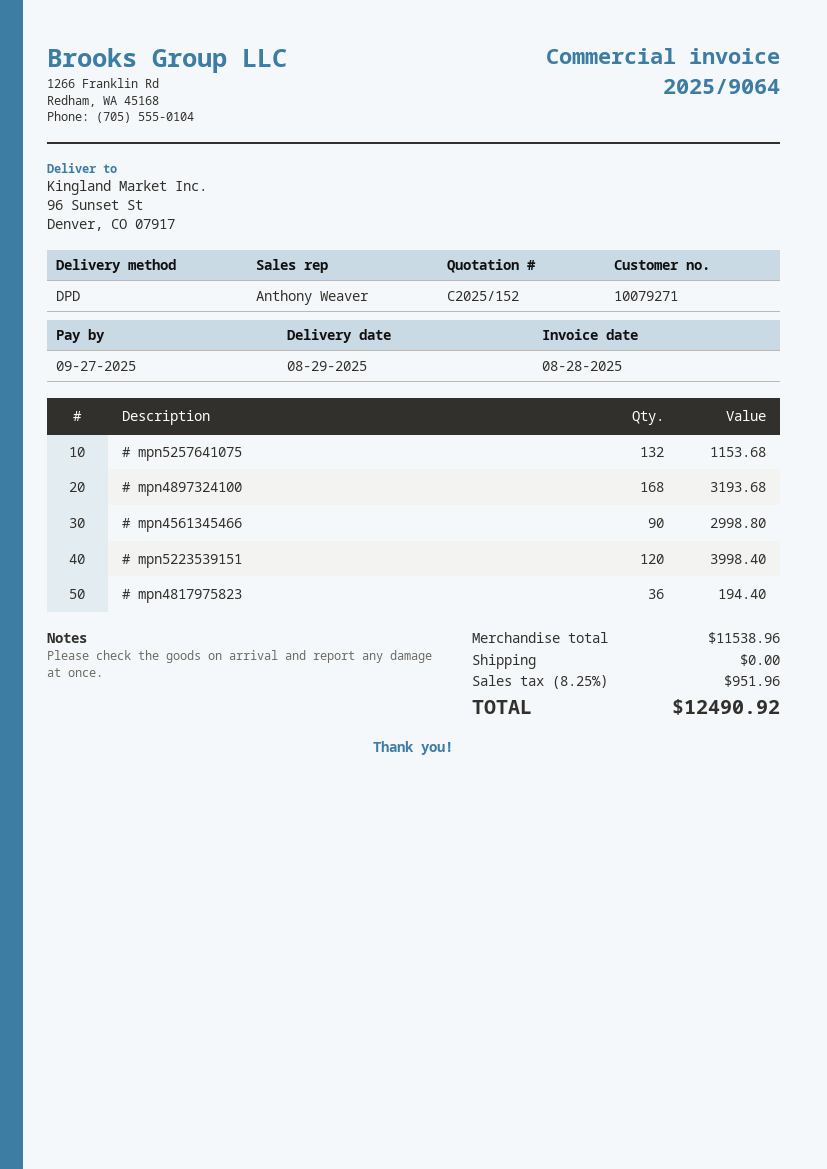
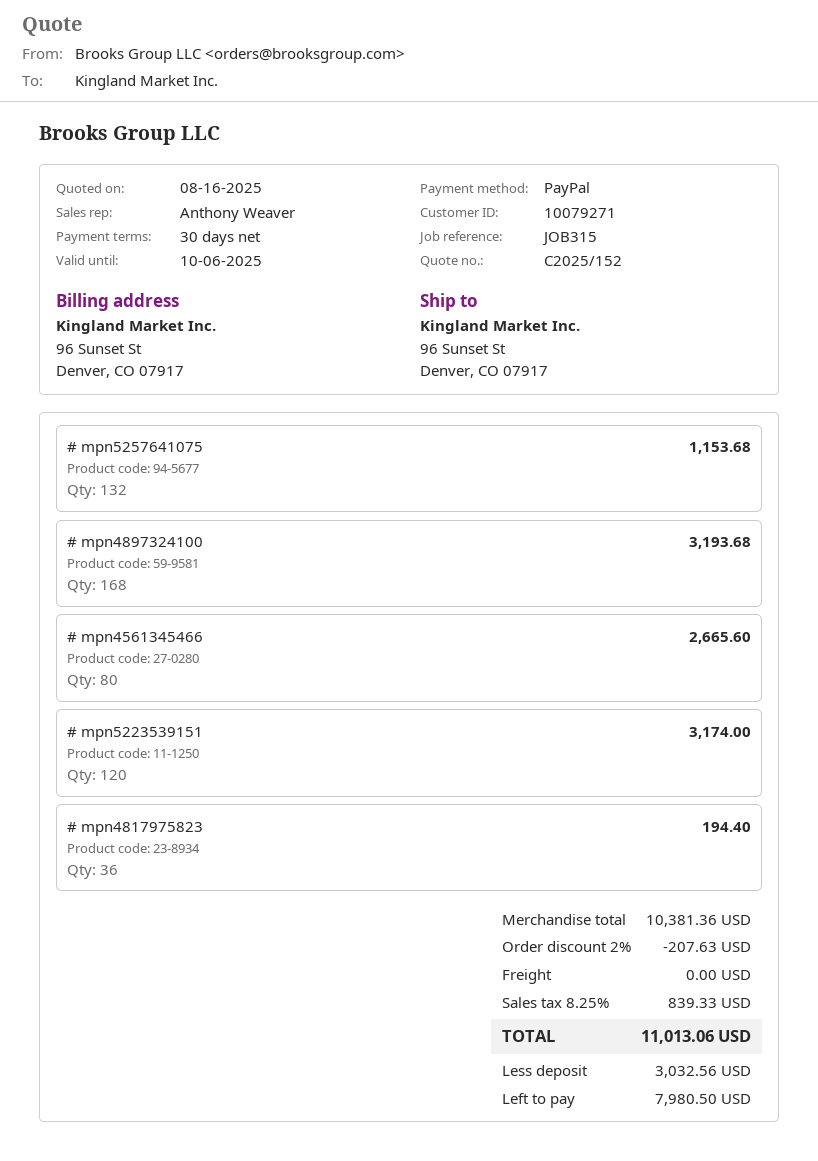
# mpn4561345466: 90 for 2998.80 -> 80 for 2665.60
# mpn5223539151: 120 for 3998.40 -> 120 for 3174.00
subtotal: 11538.96 -> 10381.36
discount: none -> 2% = 207.63
tax: 8.25% = 951.96 -> 8.25% = 839.33
total: 12490.92 -> 11013.06

